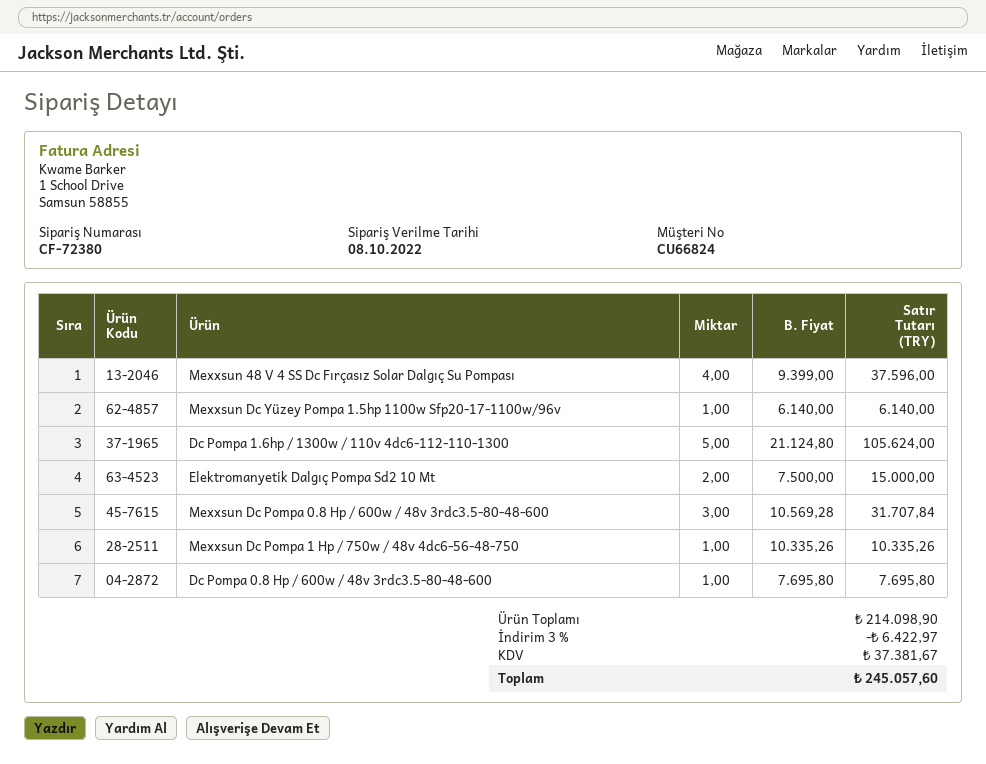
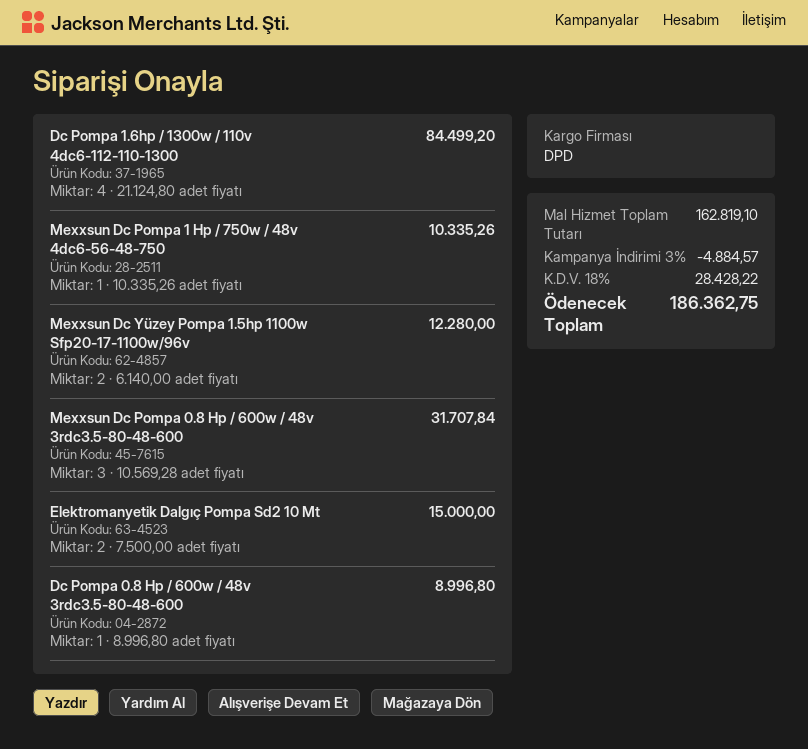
Mexxsun 48 V 4 SS Dc Fırçasız Solar Dalgıç Su Pompası: 4 x 9399.00 = 37596.00 -> none
Mexxsun Dc Yüzey Pompa 1.5hp 1100w Sfp20-17-1100w/96v: 1 x 6140.00 = 6140.00 -> 2 x 6140.00 = 12280.00
Dc Pompa 1.6hp / 1300w / 110v 4dc6-112-110-1300: 5 x 21124.80 = 105624.00 -> 4 x 21124.80 = 84499.20
Dc Pompa 0.8 Hp / 600w / 48v 3rdc3.5-80-48-600: 1 x 7695.80 = 7695.80 -> 1 x 8996.80 = 8996.80
subtotal: 214098.90 -> 162819.10
discount: 3% = 6422.97 -> 3% = 4884.57
tax: 37381.67 -> 28428.22
total: 245057.60 -> 186362.75

